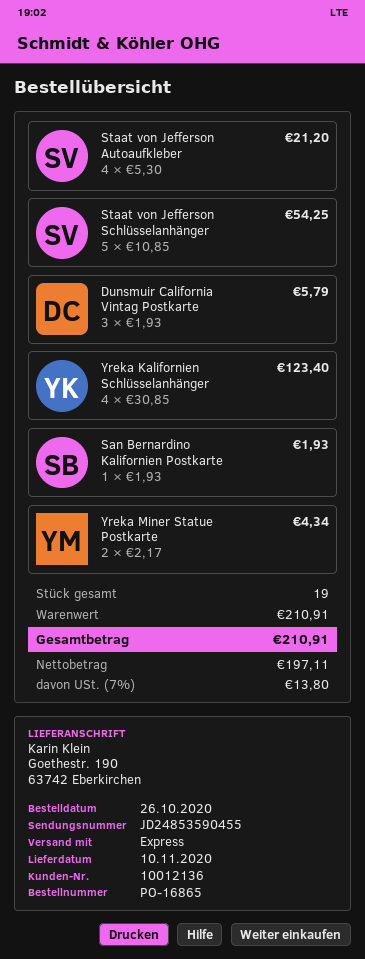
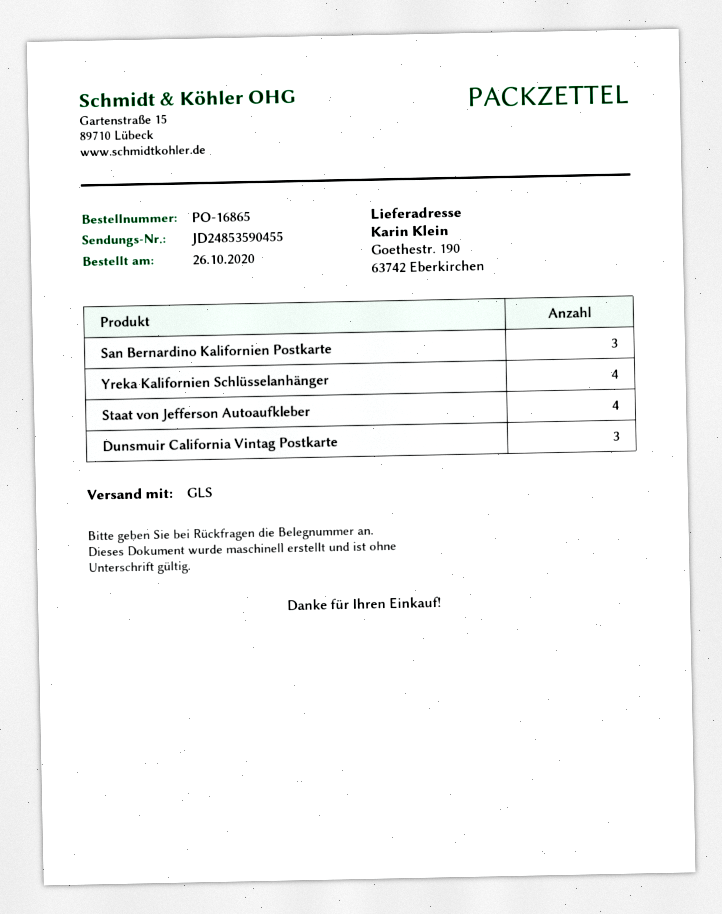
shipping method: express -> GLS
Staat von Jefferson Schlüsselanhänger: 5 -> none
San Bernardino Kalifornien Postkarte: 1 -> 3
Yreka Miner Statue Postkarte: 2 -> none

